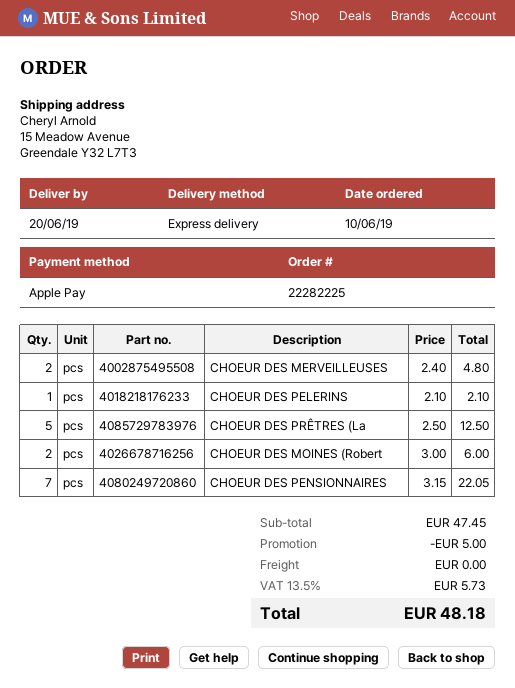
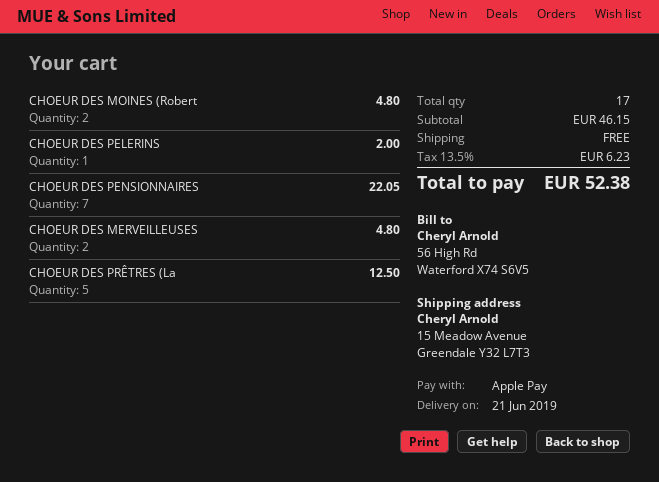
delivery date: 2019-06-20 -> 2019-06-21
CHOEUR DES PELERINS: 1 for 2.10 -> 1 for 2.00
CHOEUR DES MOINES (Robert: 2 for 6.00 -> 2 for 4.80
subtotal: 47.45 -> 46.15
discount: 5.00 -> none
tax: 13.5% = 5.73 -> 13.5% = 6.23
total: 48.18 -> 52.38

